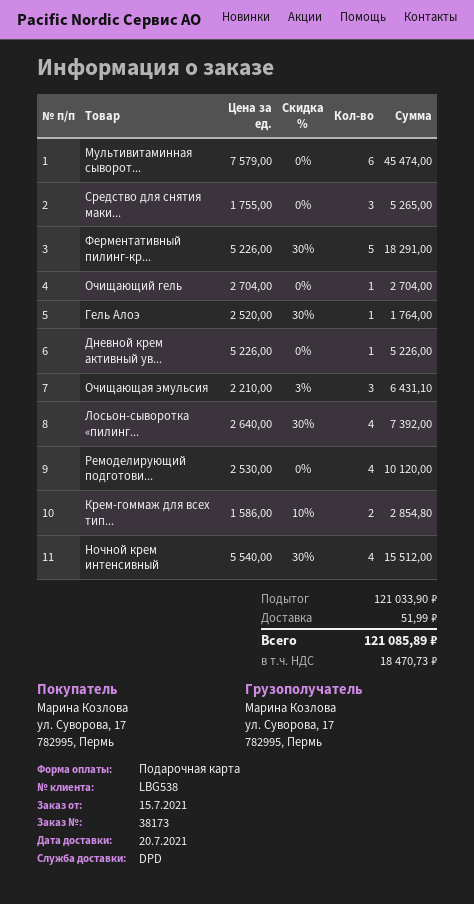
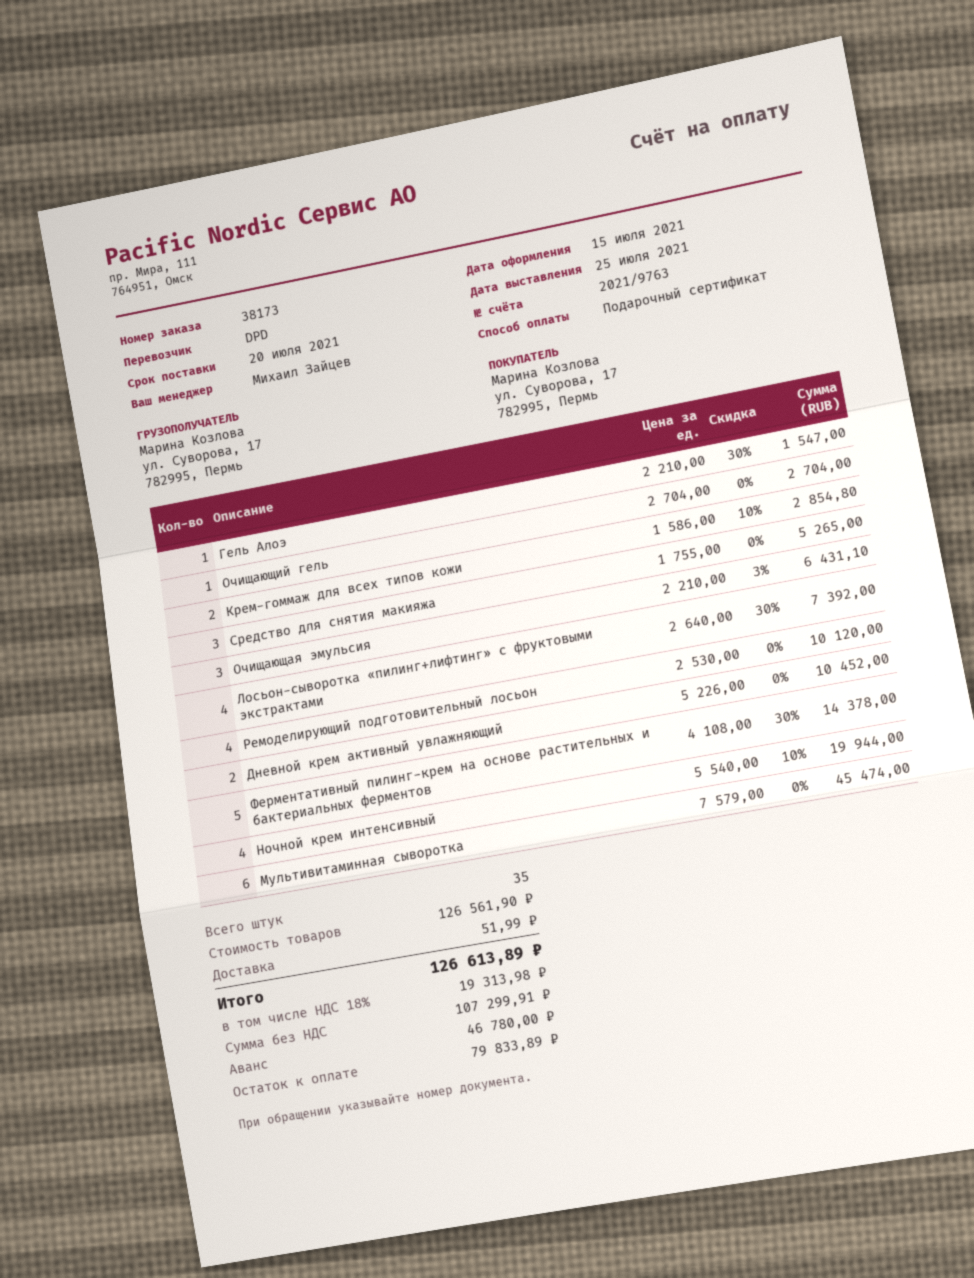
Ферментативный пилинг-кр...: 5 x 5226.00 - 30% = 18291.00 -> 5 x 4108.00 - 30% = 14378.00
Гель Алоэ: 1 x 2520.00 - 30% = 1764.00 -> 1 x 2210.00 - 30% = 1547.00
Дневной крем активный ув...: 1 x 5226.00 = 5226.00 -> 2 x 5226.00 = 10452.00
Ночной крем интенсивный: 4 x 5540.00 - 30% = 15512.00 -> 4 x 5540.00 - 10% = 19944.00
subtotal: 121033.90 -> 126561.90
tax: 18470.73 -> 19313.98
total: 121085.89 -> 126613.89

